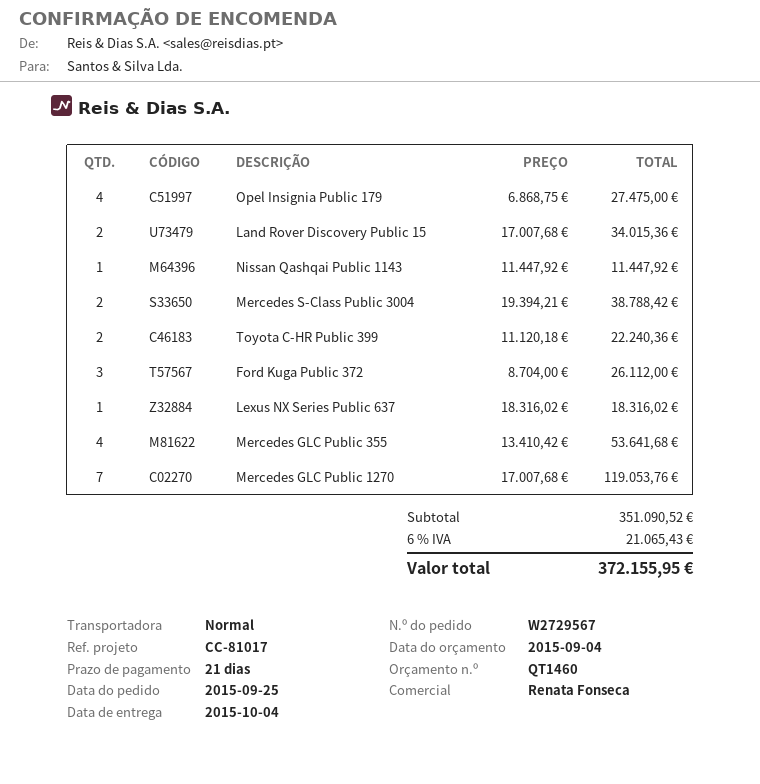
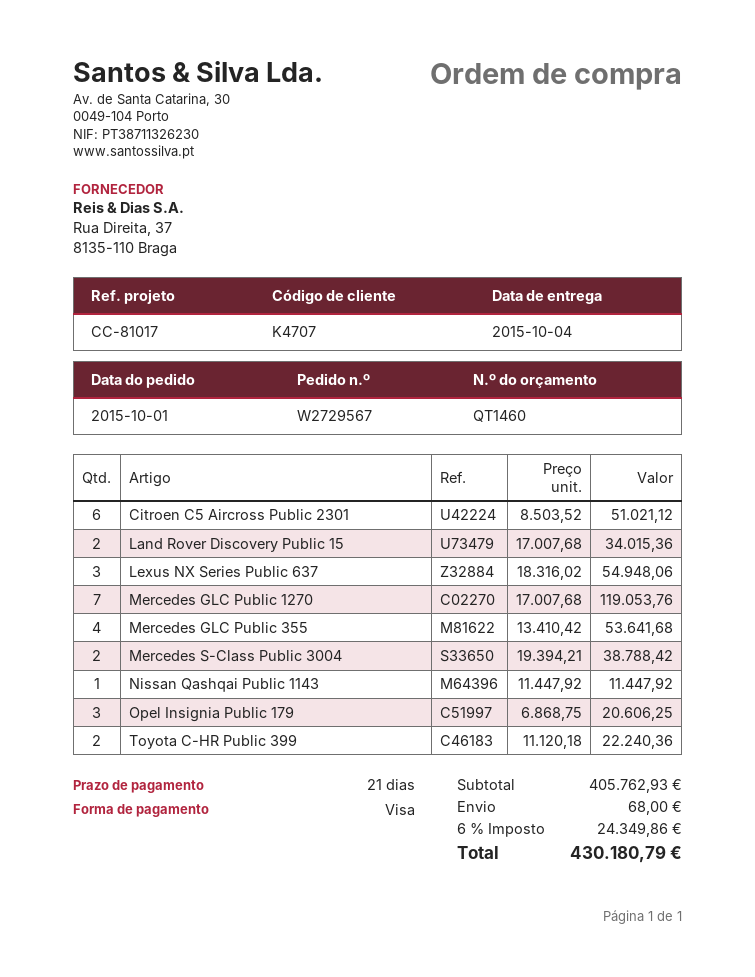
order date: 2015-09-25 -> 2015-10-01
Opel Insignia Public 179: 4 x 6868.75 = 27475.00 -> 3 x 6868.75 = 20606.25
Ford Kuga Public 372: 3 x 8704.00 = 26112.00 -> none
Lexus NX Series Public 637: 1 x 18316.02 = 18316.02 -> 3 x 18316.02 = 54948.06
Citroen C5 Aircross Public 2301: none -> 6 x 8503.52 = 51021.12
subtotal: 351090.52 -> 405762.93
shipping: none -> 68.00
tax: 6% = 21065.43 -> 6% = 24349.86
total: 372155.95 -> 430180.79

